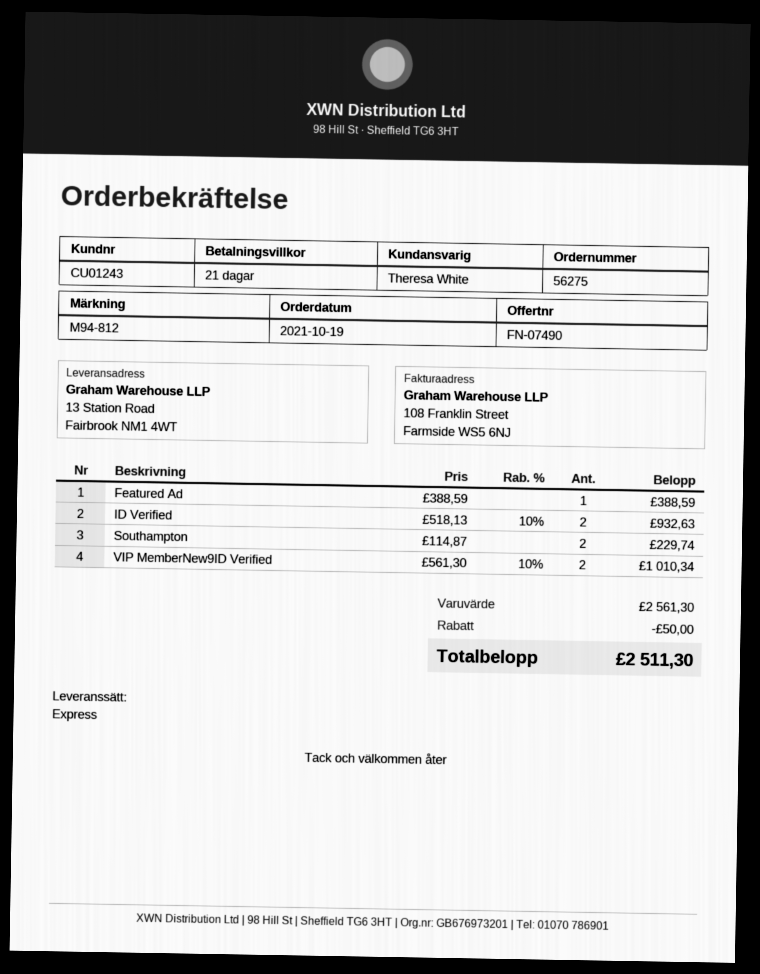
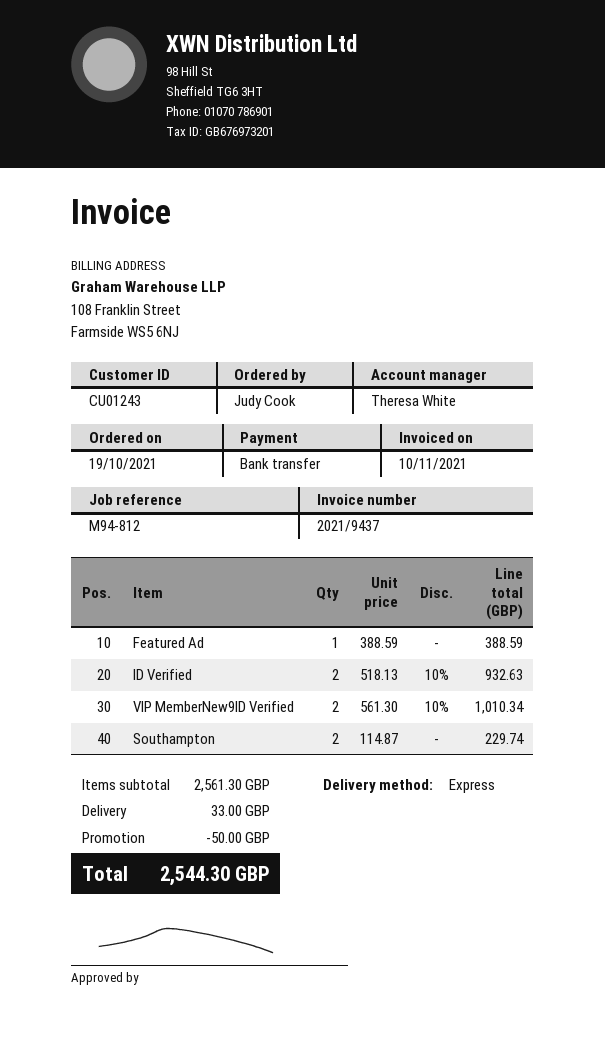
shipping: none -> 33.00
total: 2511.30 -> 2544.30

